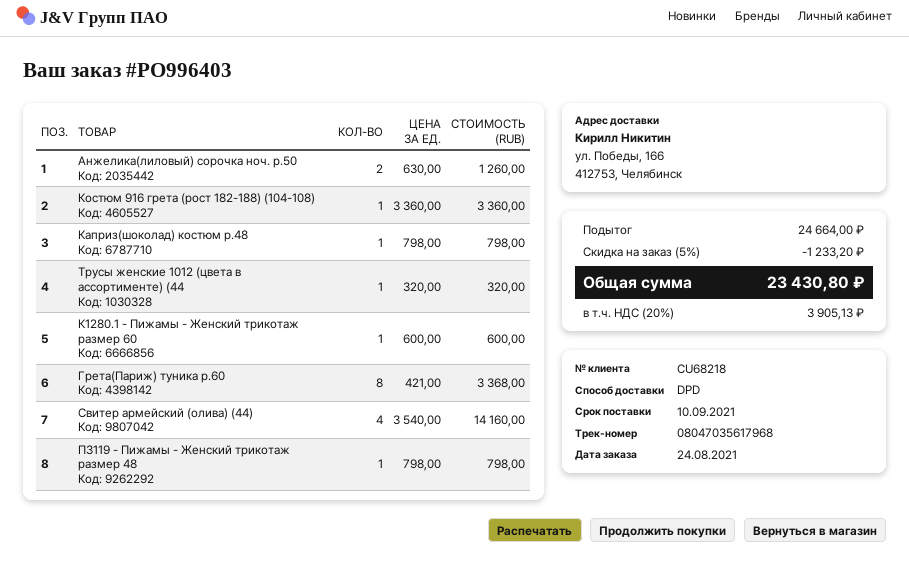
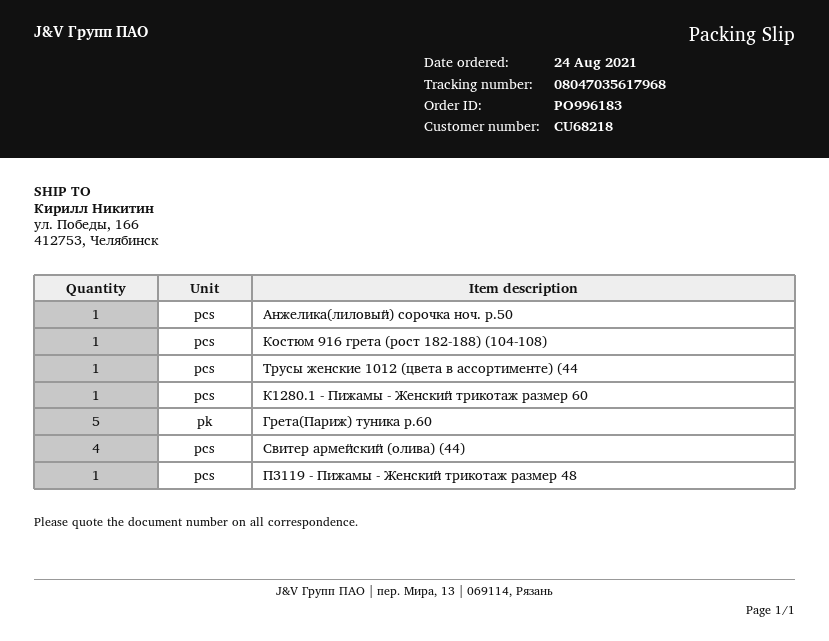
order number: PO996403 -> PO996183
Анжелика(лиловый) сорочка ноч. р.50: 2 -> 1
Каприз(шоколад) костюм р.48: 1 -> none
Грета(Париж) туника р.60: 8 -> 5

